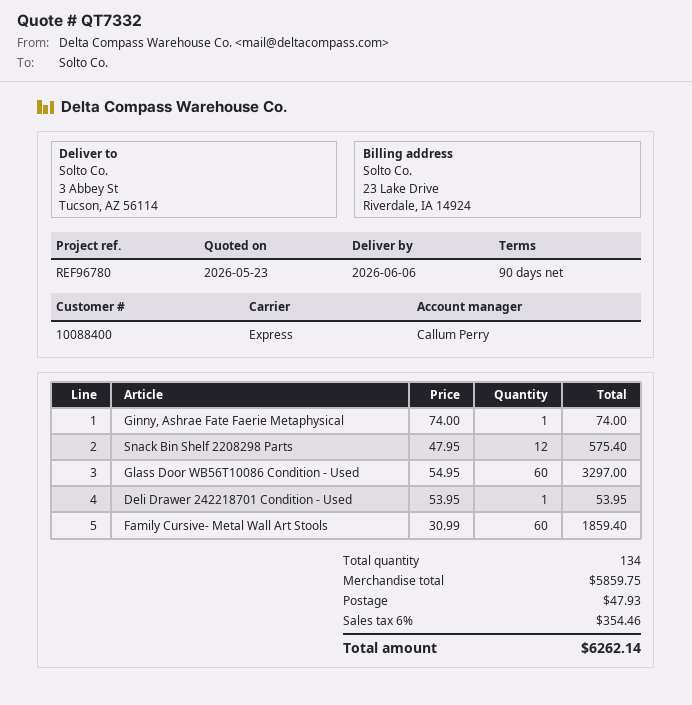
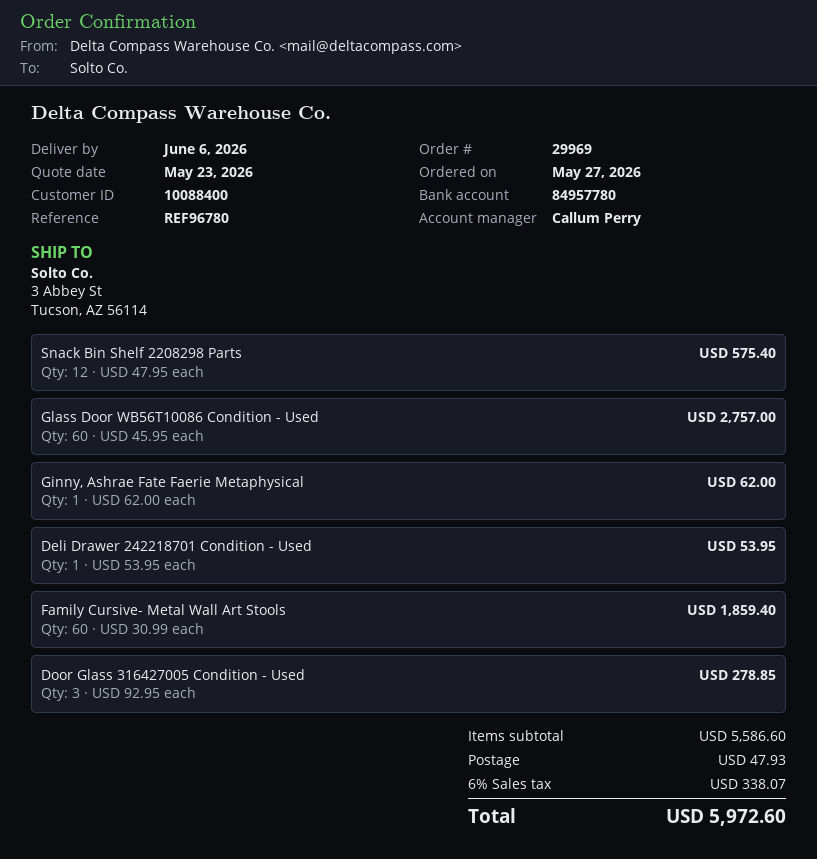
Ginny, Ashrae Fate Faerie Metaphysical: 1 x 74.00 = 74.00 -> 1 x 62.00 = 62.00
Glass Door WB56T10086 Condition - Used: 60 x 54.95 = 3297.00 -> 60 x 45.95 = 2757.00
Door Glass 316427005 Condition - Used: none -> 3 x 92.95 = 278.85
subtotal: 5859.75 -> 5586.60
tax: 6% = 354.46 -> 6% = 338.07
total: 6262.14 -> 5972.60

